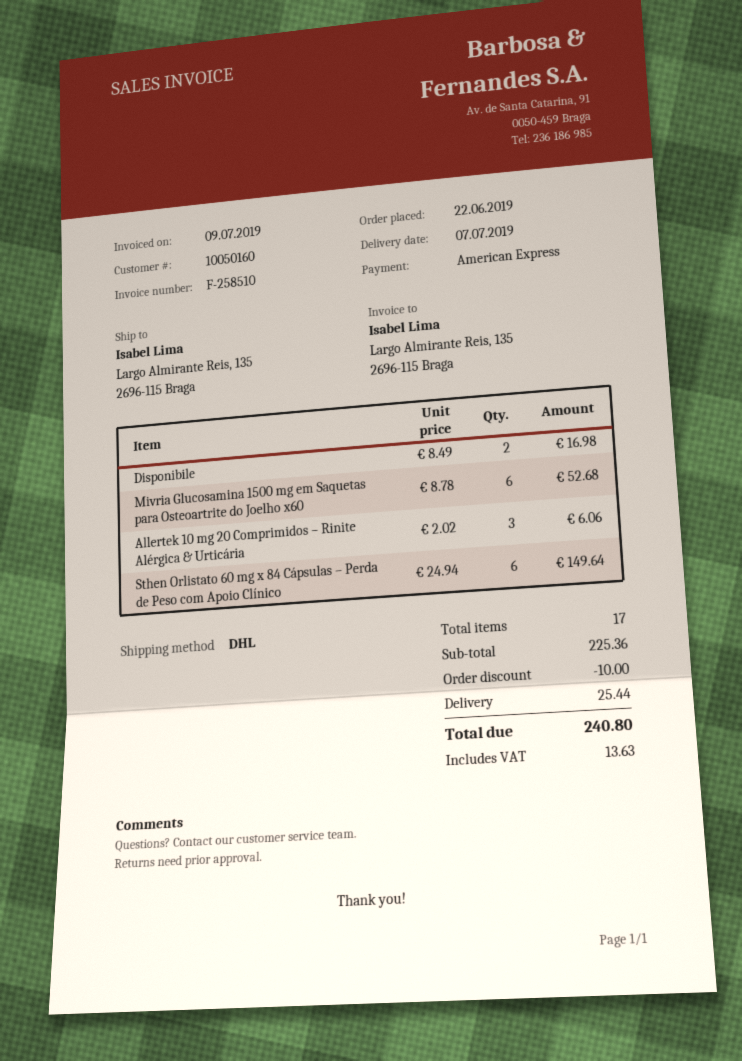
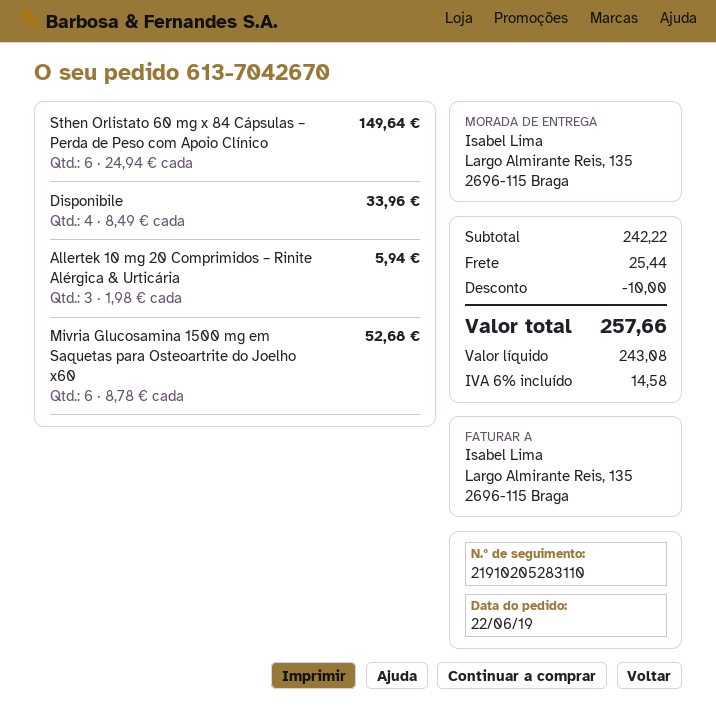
Disponibile: 2 x 8.49 = 16.98 -> 4 x 8.49 = 33.96
Allertek 10 mg 20 Comprimidos – Rinite Alérgica & Urticária: 3 x 2.02 = 6.06 -> 3 x 1.98 = 5.94
subtotal: 225.36 -> 242.22
tax: 13.63 -> 14.58
total: 240.80 -> 257.66

